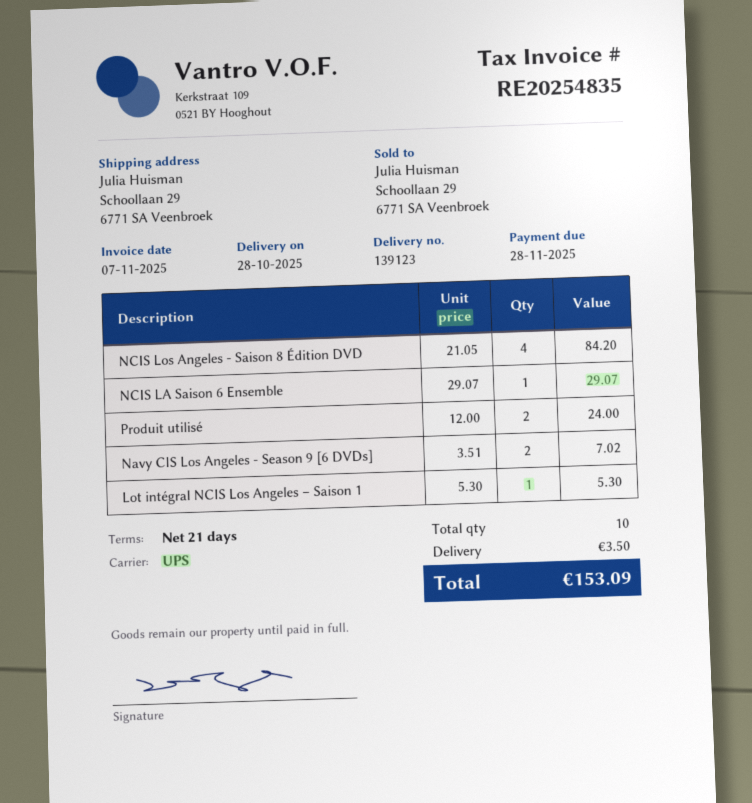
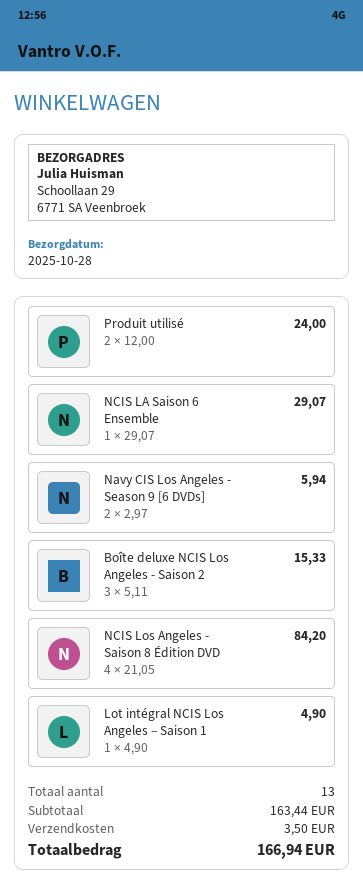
Navy CIS Los Angeles - Season 9 [6 DVDs]: 2 x 3.51 = 7.02 -> 2 x 2.97 = 5.94
Lot intégral NCIS Los Angeles – Saison 1: 1 x 5.30 = 5.30 -> 1 x 4.90 = 4.90
Boîte deluxe NCIS Los Angeles - Saison 2: none -> 3 x 5.11 = 15.33
total quantity: 10 -> 13
total: 153.09 -> 166.94

